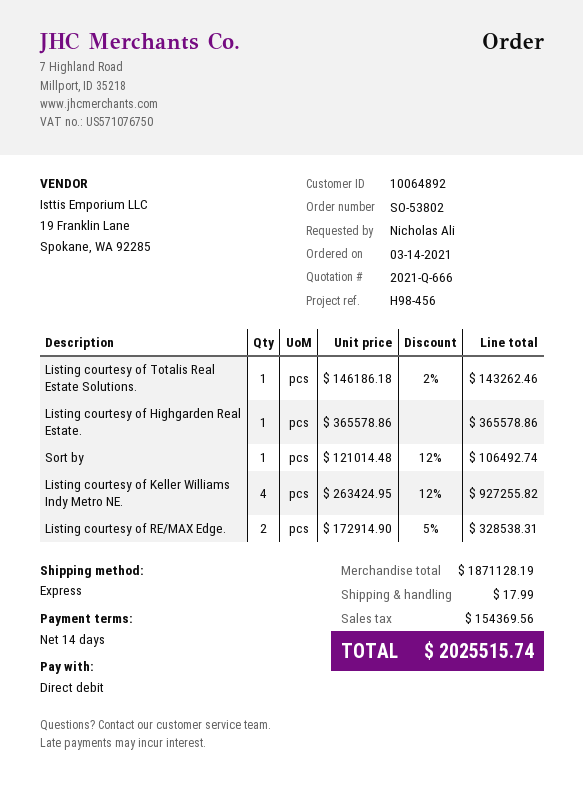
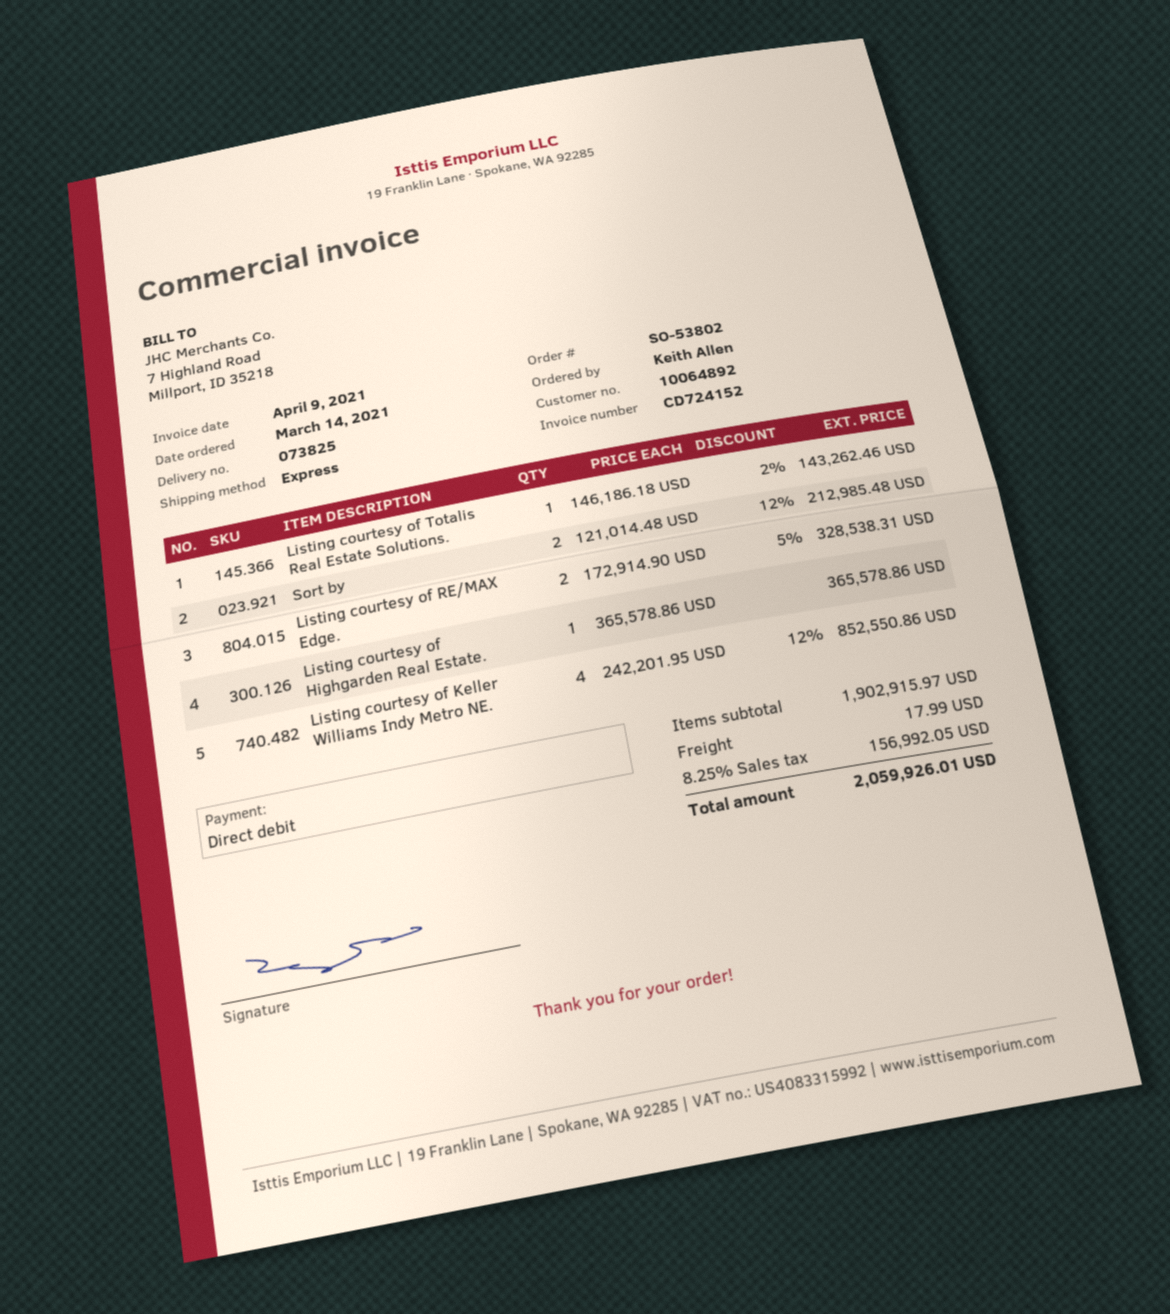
ordered by: Nicholas Ali -> Keith Allen
Sort by: 1 x 121014.48 - 12% = 106492.74 -> 2 x 121014.48 - 12% = 212985.48
Listing courtesy of Keller Williams Indy Metro NE.: 4 x 263424.95 - 12% = 927255.82 -> 4 x 242201.95 - 12% = 852550.86
subtotal: 1871128.19 -> 1902915.97
tax: 154369.56 -> 156992.05
total: 2025515.74 -> 2059926.01

